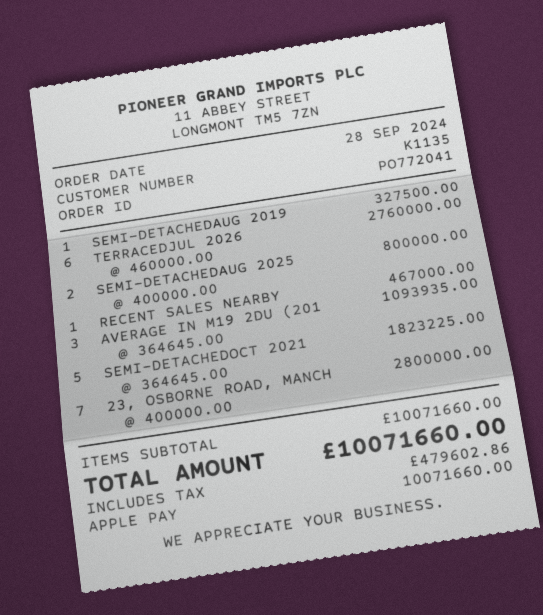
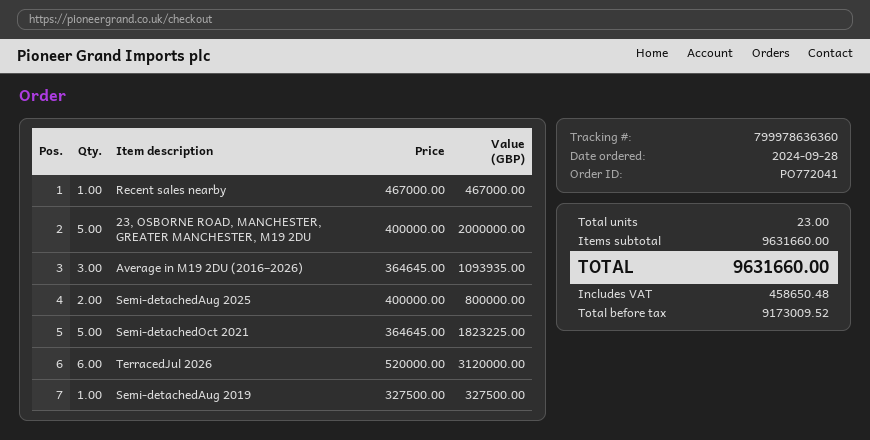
TERRACEDJUL 2026: 6 x 460000.00 = 2760000.00 -> 6 x 520000.00 = 3120000.00
23, OSBORNE ROAD, MANCH: 7 x 400000.00 = 2800000.00 -> 5 x 400000.00 = 2000000.00
subtotal: 10071660.00 -> 9631660.00
tax: 479602.86 -> 458650.48
total: 10071660.00 -> 9631660.00

